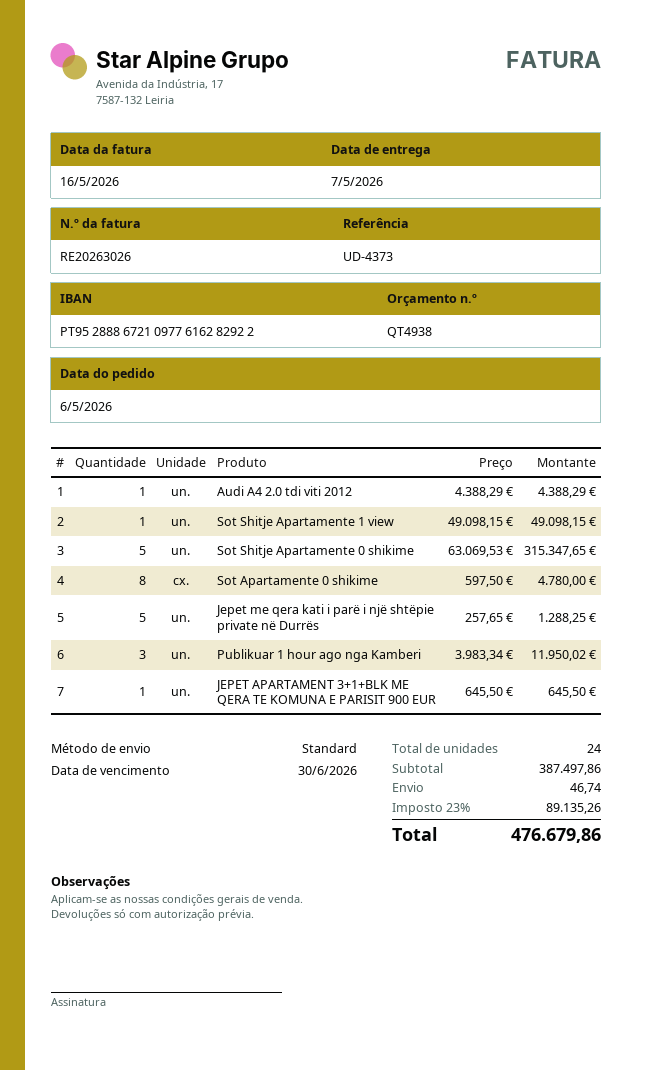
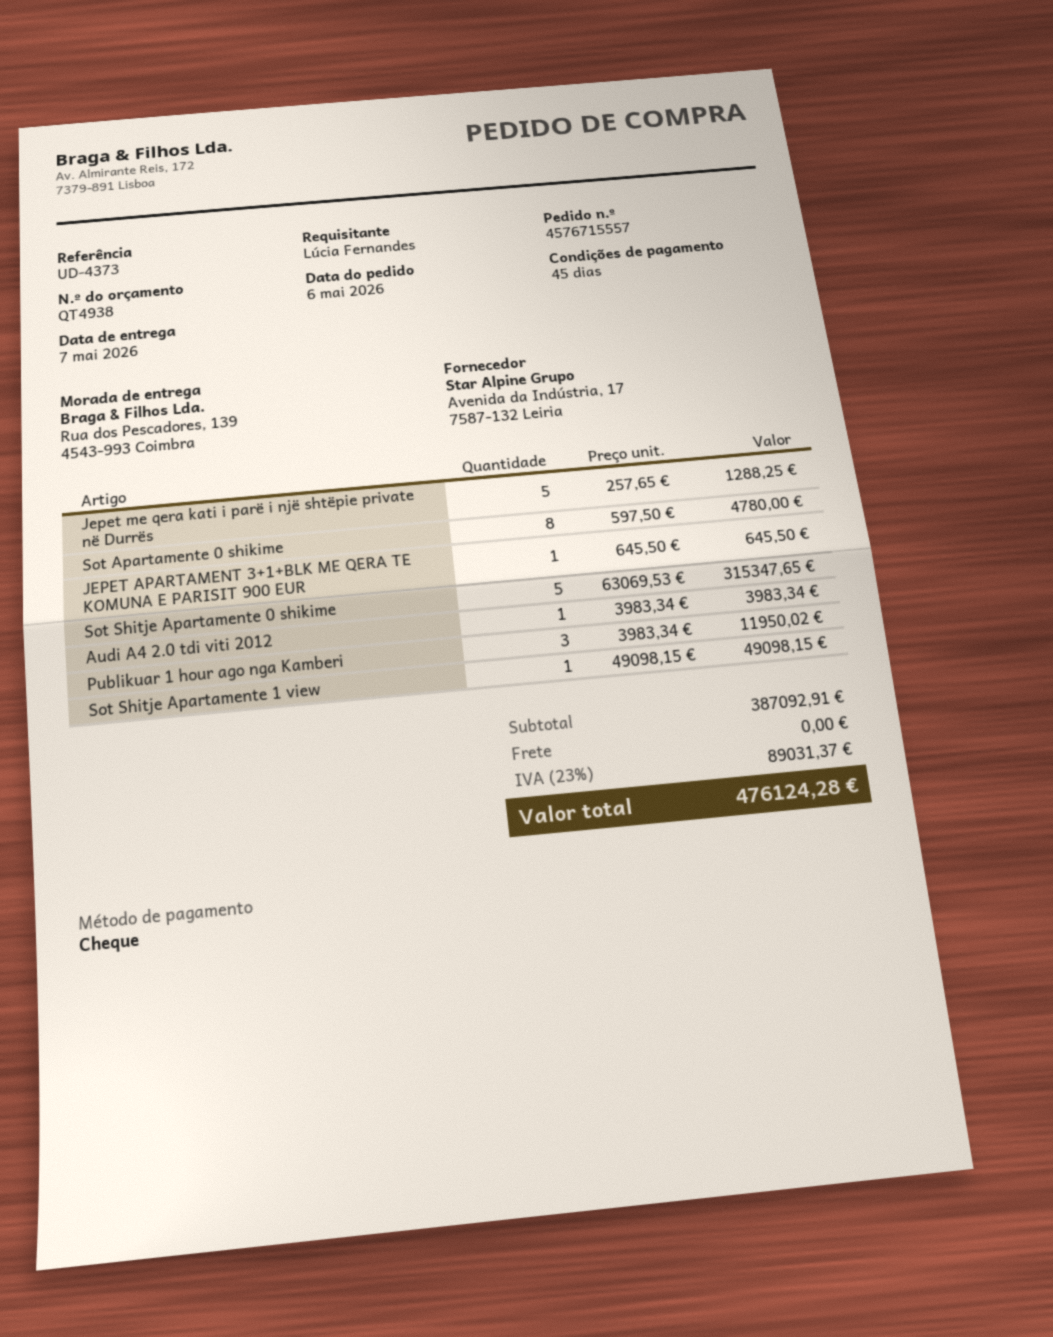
Audi A4 2.0 tdi viti 2012: 1 x 4388.29 = 4388.29 -> 1 x 3983.34 = 3983.34
subtotal: 387497.86 -> 387092.91
shipping: 46.74 -> 0.00
tax: 23% = 89135.26 -> 23% = 89031.37
total: 476679.86 -> 476124.28

